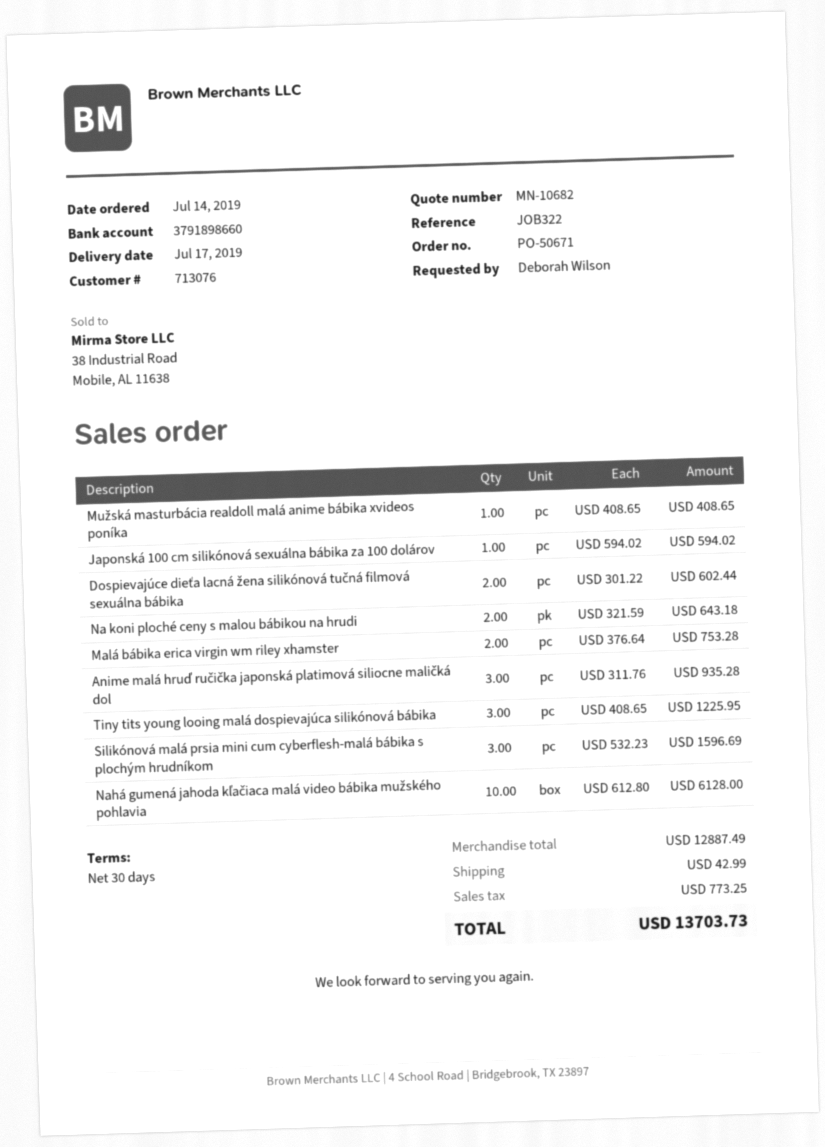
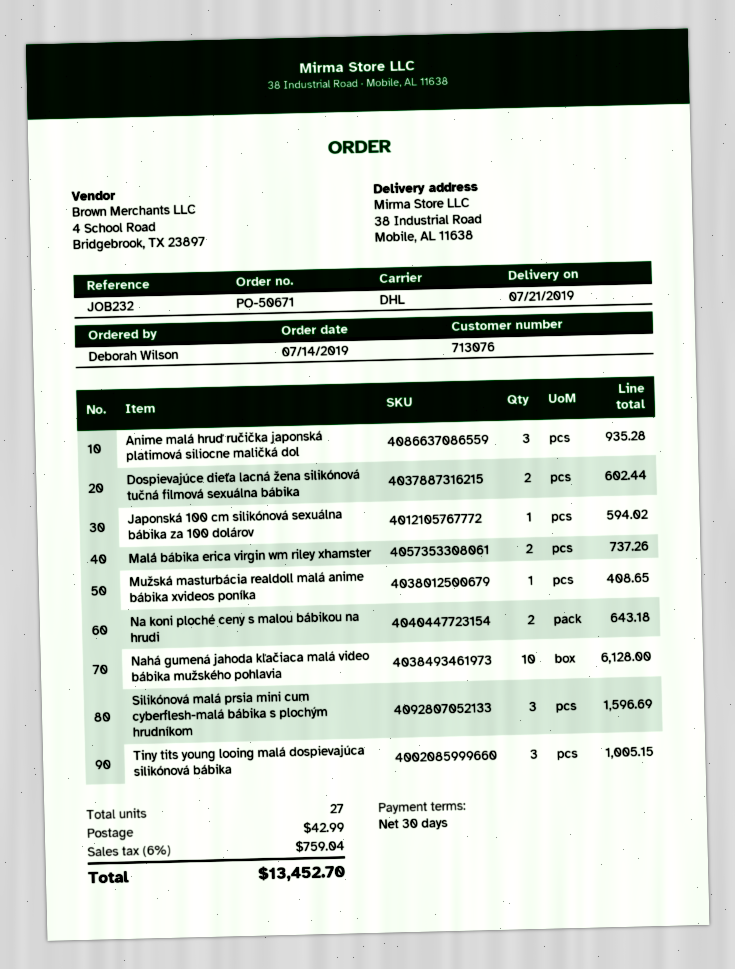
delivery date: 2019-07-17 -> 2019-07-21
reference: JOB322 -> JOB232
Malá bábika erica virgin wm riley xhamster: 2 for 753.28 -> 2 for 737.26
Tiny tits young looing malá dospievajúca silikónová bábika: 3 for 1225.95 -> 3 for 1005.15
tax: 773.25 -> 759.04
total: 13703.73 -> 13452.70

